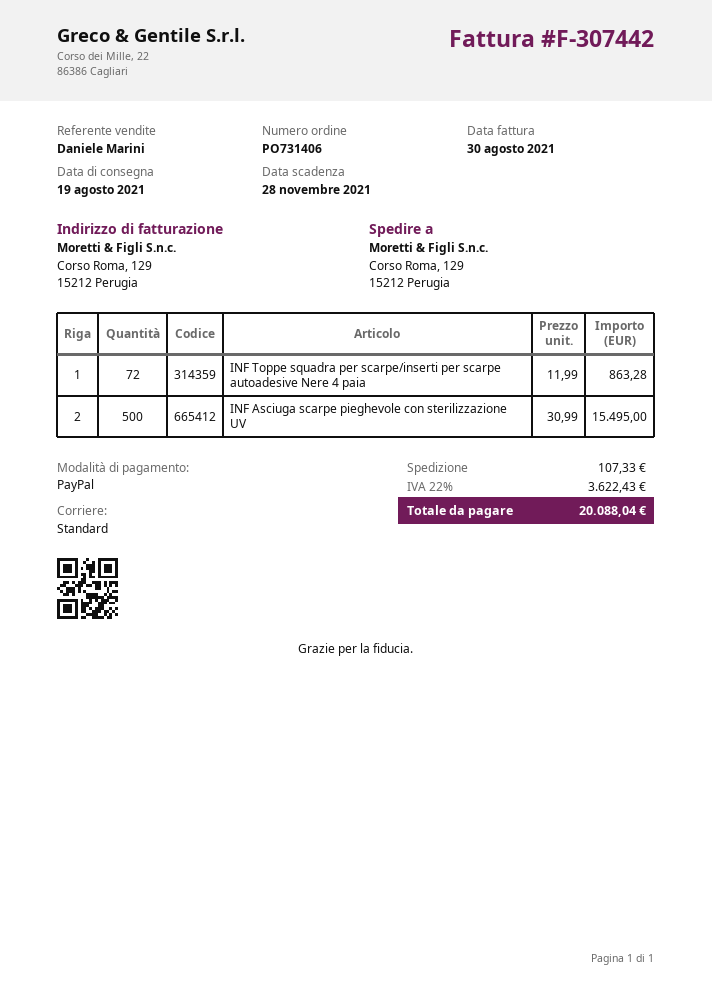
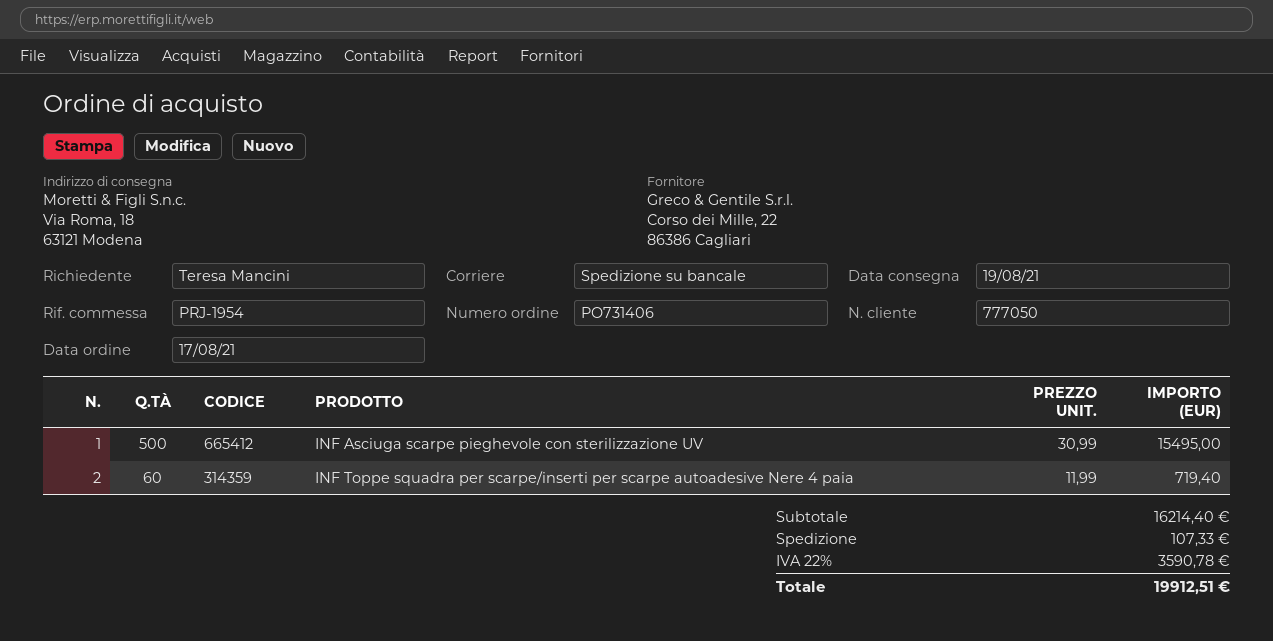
shipping method: standard -> pallet freight
ship to: Corso Roma, 129, 15212 Perugia -> Via Roma, 18, 63121 Modena
INF Toppe squadra per scarpe/inserti per scarpe autoadesive Nere 4 paia: 72 x 11.99 = 863.28 -> 60 x 11.99 = 719.40
tax: 22% = 3622.43 -> 22% = 3590.78
total: 20088.04 -> 19912.51

